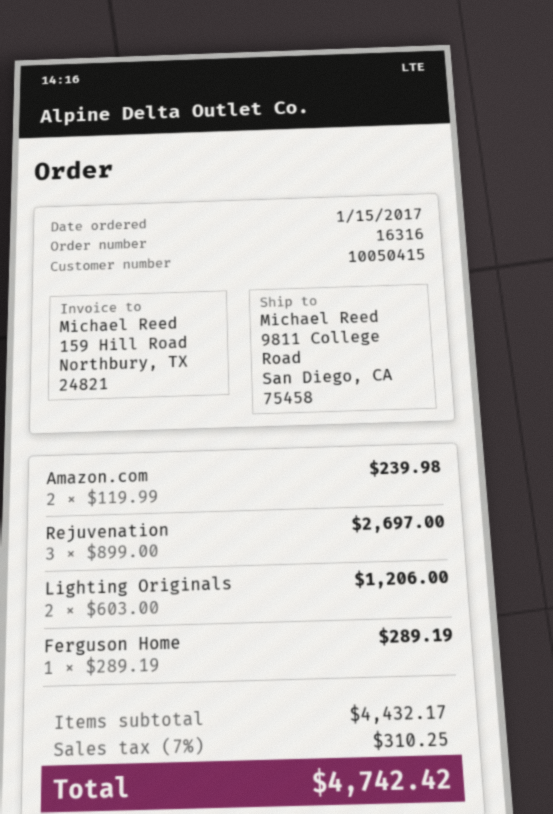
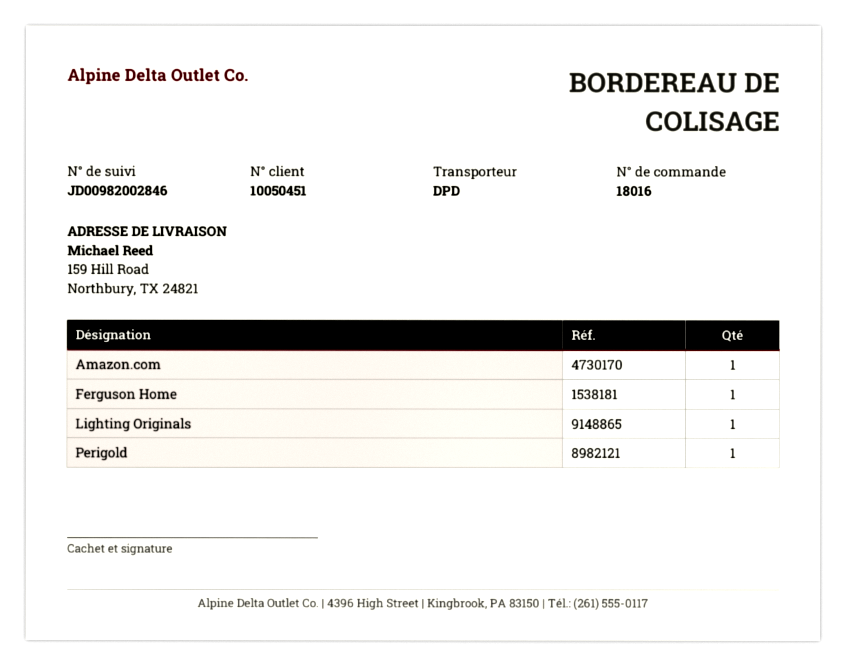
order number: 16316 -> 18016
customer number: 10050415 -> 10050451
ship to: 9811 College Road, San Diego, CA 75458 -> 159 Hill Road, Northbury, TX 24821
Amazon.com: 2 -> 1
Rejuvenation: 3 -> none
Lighting Originals: 2 -> 1
Perigold: none -> 1

